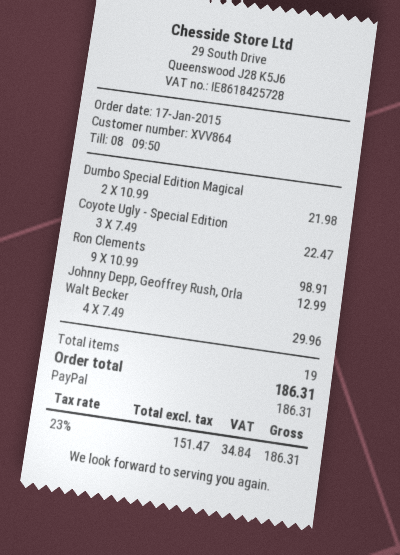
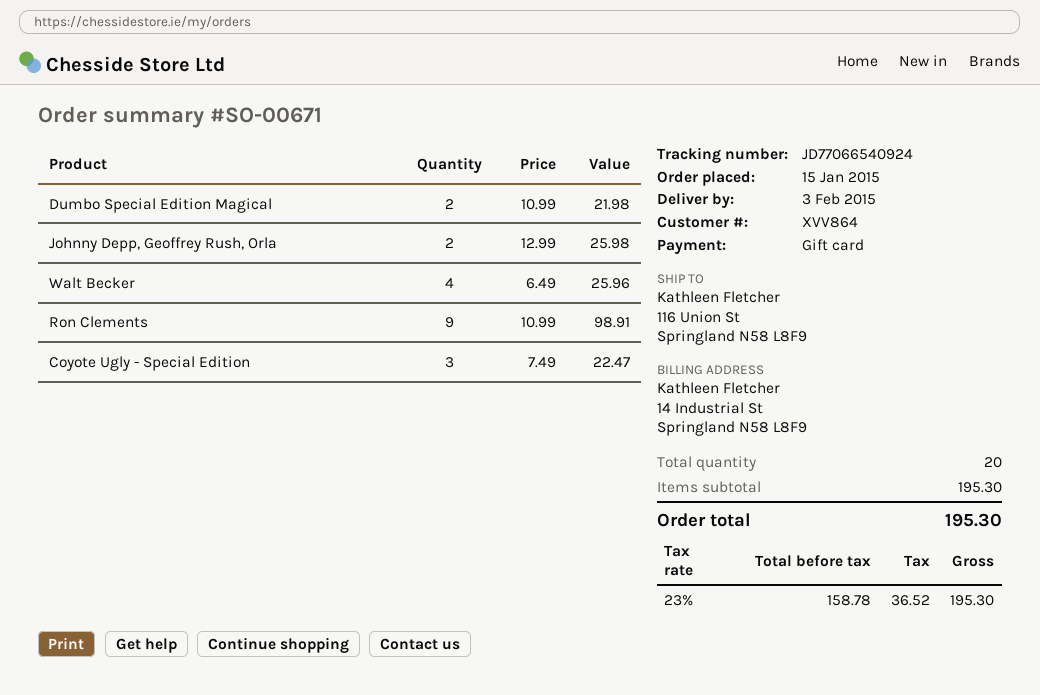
order date: 2015-01-17 -> 2015-01-15
payment method: PayPal -> gift card
Johnny Depp, Geoffrey Rush, Orla: 1 x 12.99 = 12.99 -> 2 x 12.99 = 25.98
Walt Becker: 4 x 7.49 = 29.96 -> 4 x 6.49 = 25.96
total quantity: 19 -> 20
net: 151.47 -> 158.78
tax: 23% = 34.84 -> 23% = 36.52
total: 186.31 -> 195.30

